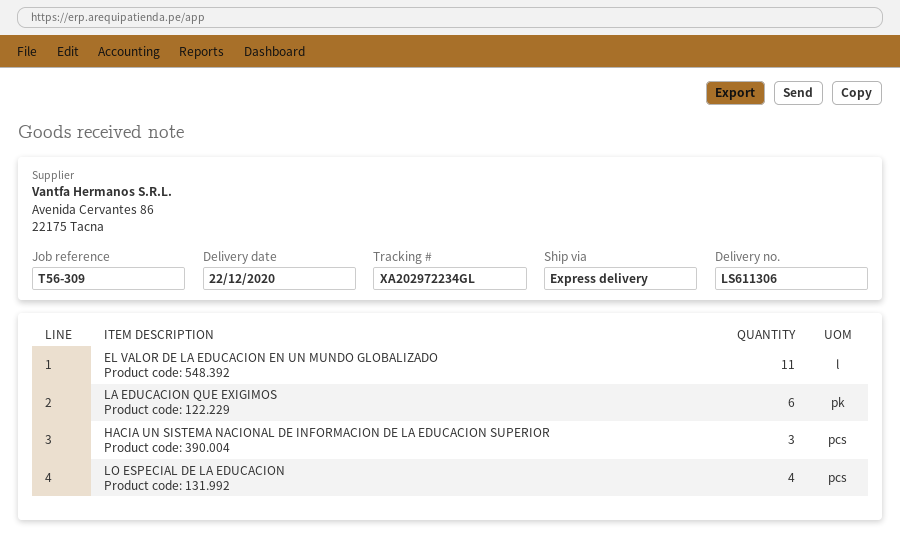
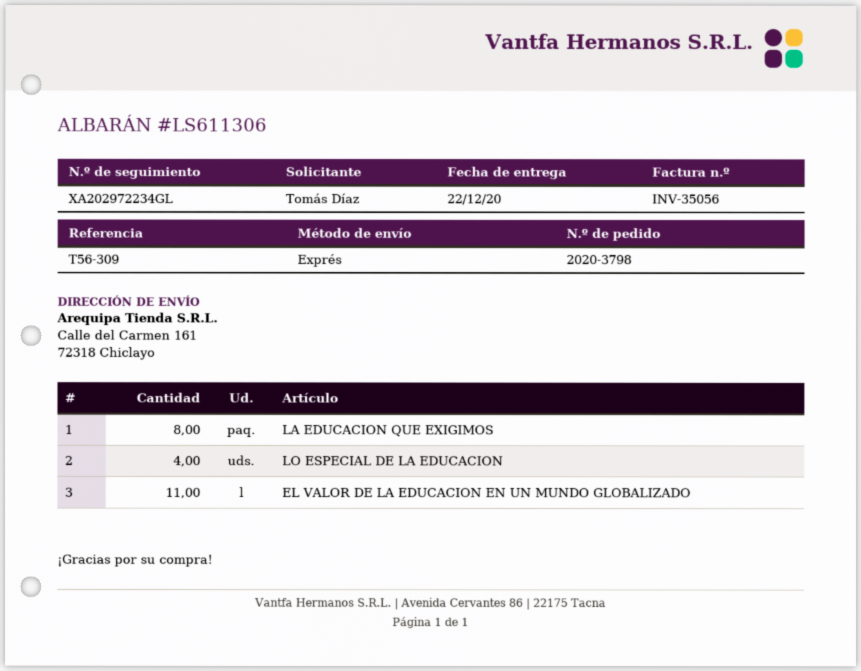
LA EDUCACION QUE EXIGIMOS: 6 -> 8
HACIA UN SISTEMA NACIONAL DE INFORMACION DE LA EDUCACION SUPERIOR: 3 -> none

